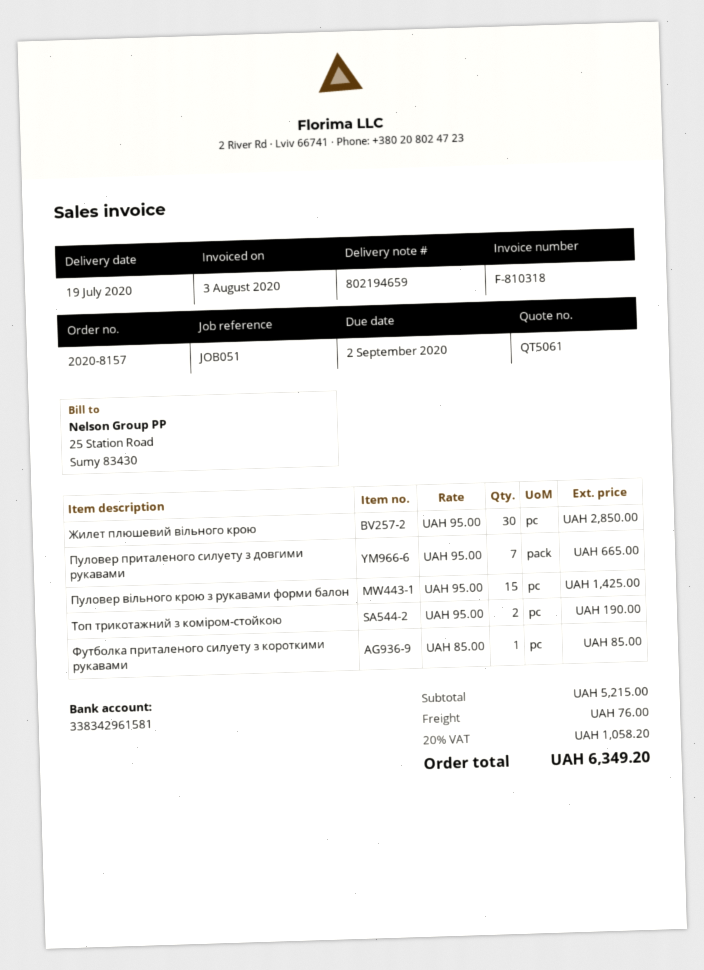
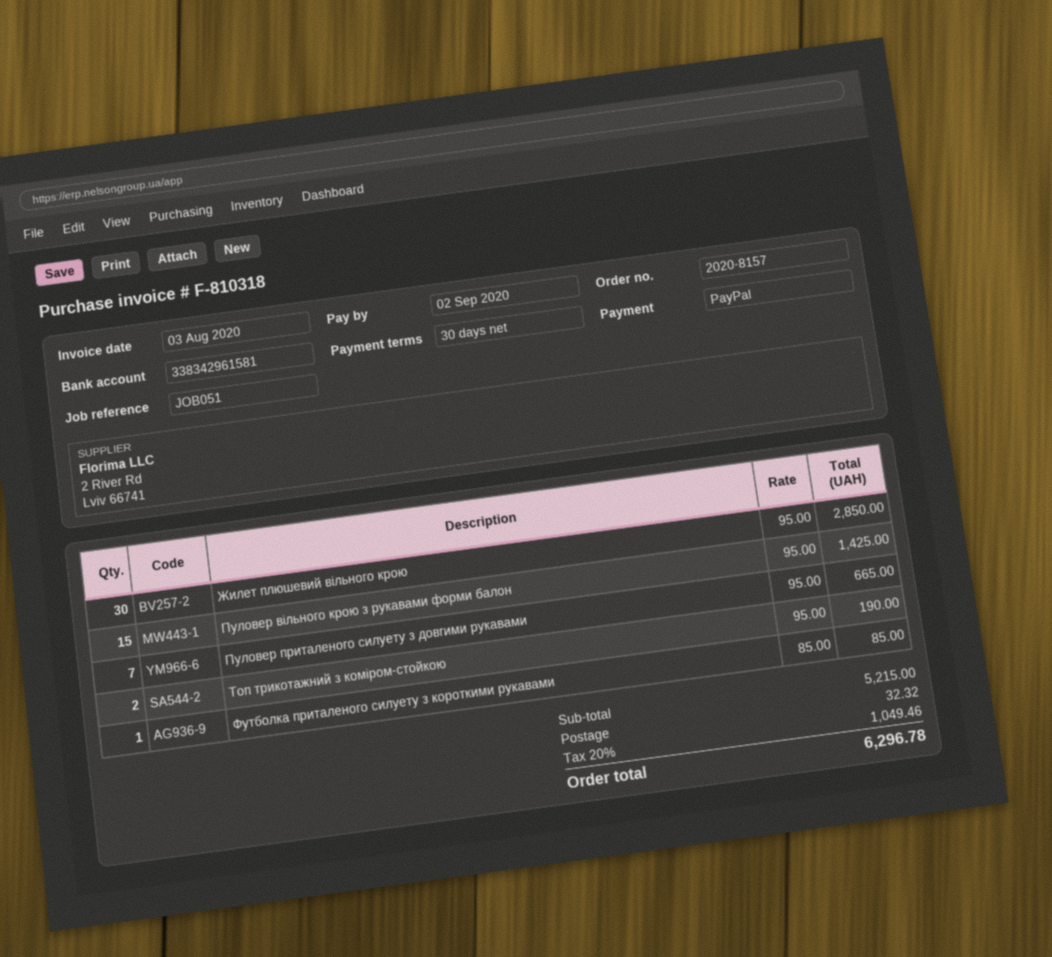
shipping: 76.00 -> 32.32
tax: 20% = 1058.20 -> 20% = 1049.46
total: 6349.20 -> 6296.78

